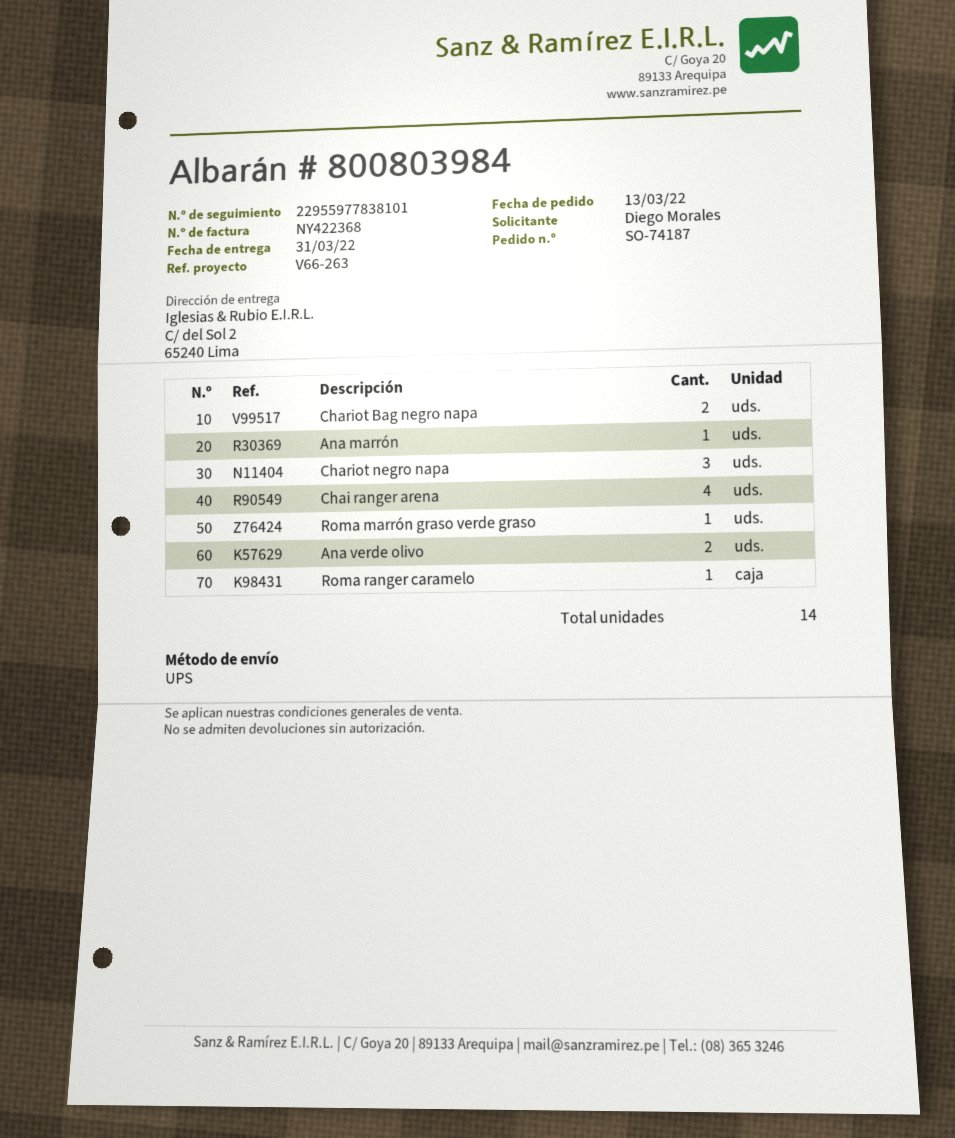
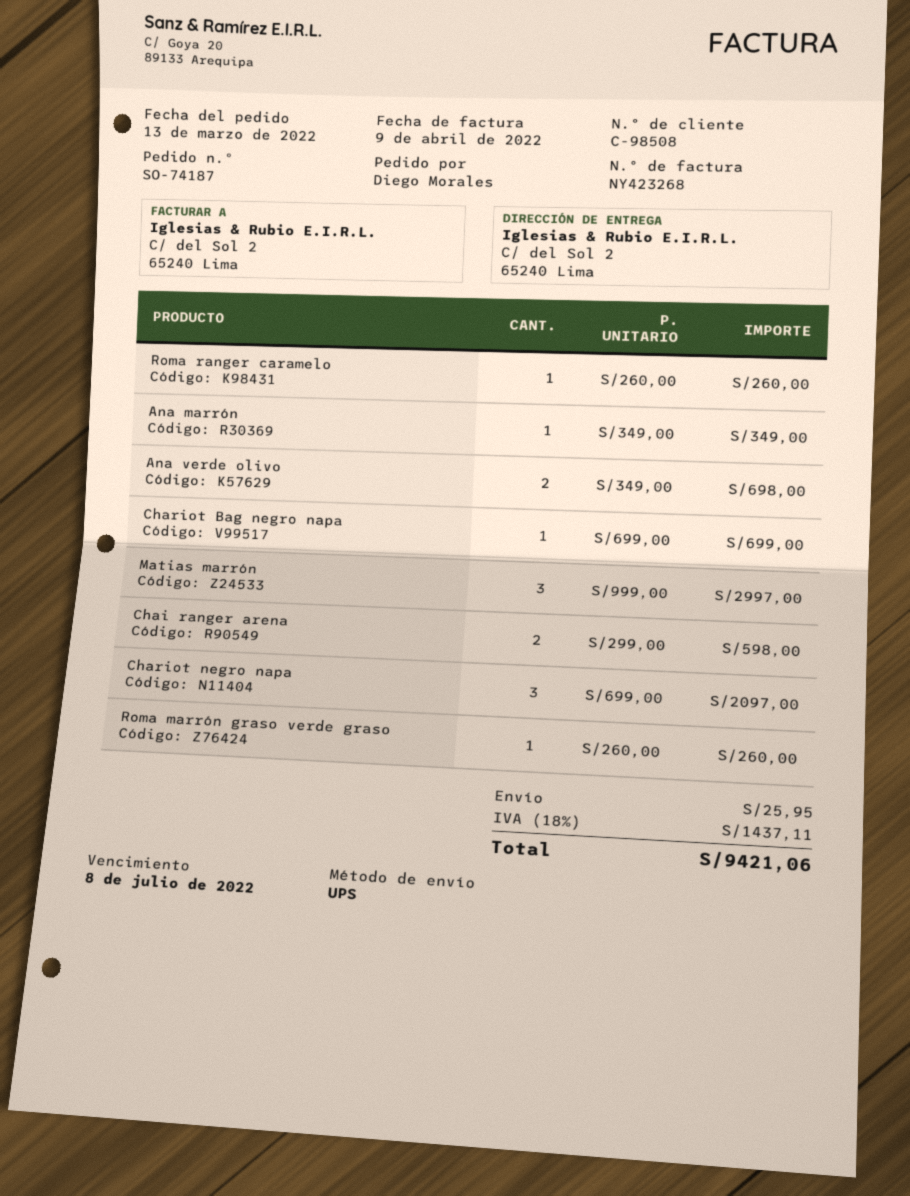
invoice number: NY422368 -> NY423268
Chariot Bag negro napa: 2 -> 1
Chai ranger arena: 4 -> 2
Matias marrón: none -> 3

